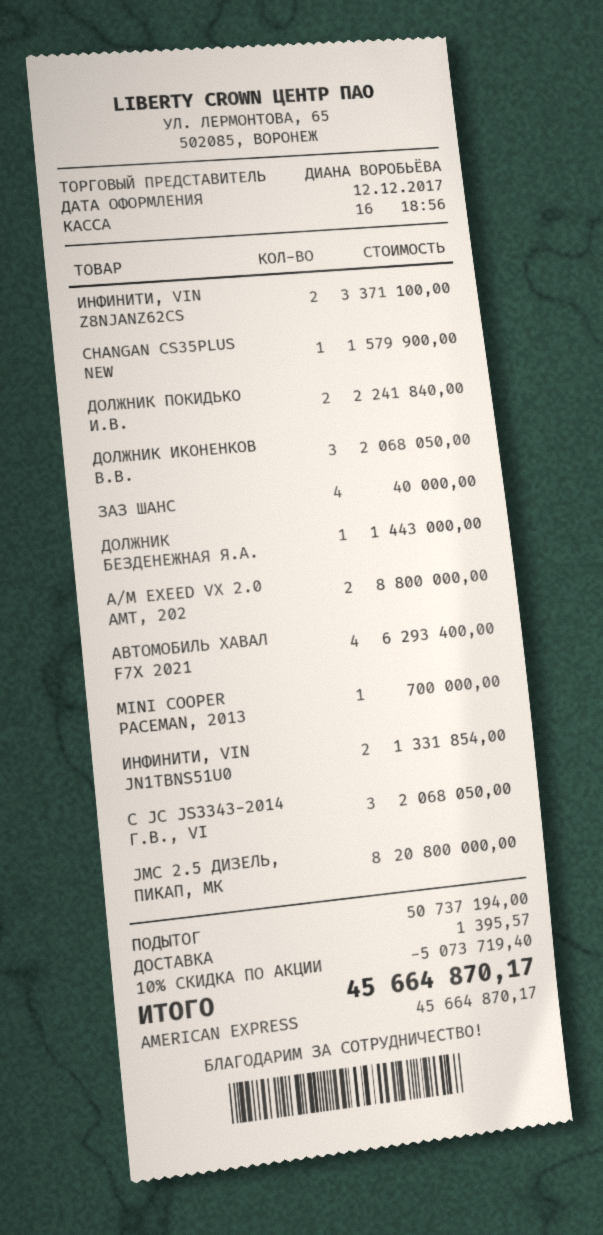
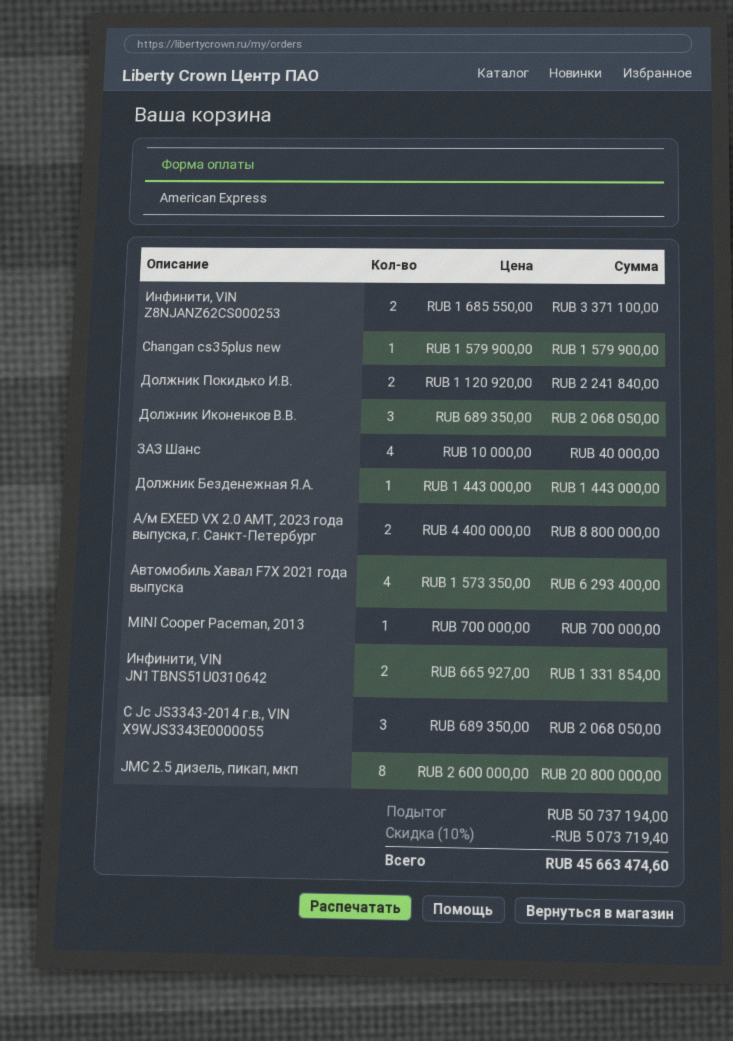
shipping: 1395.57 -> none
total: 45664870.17 -> 45663474.60

